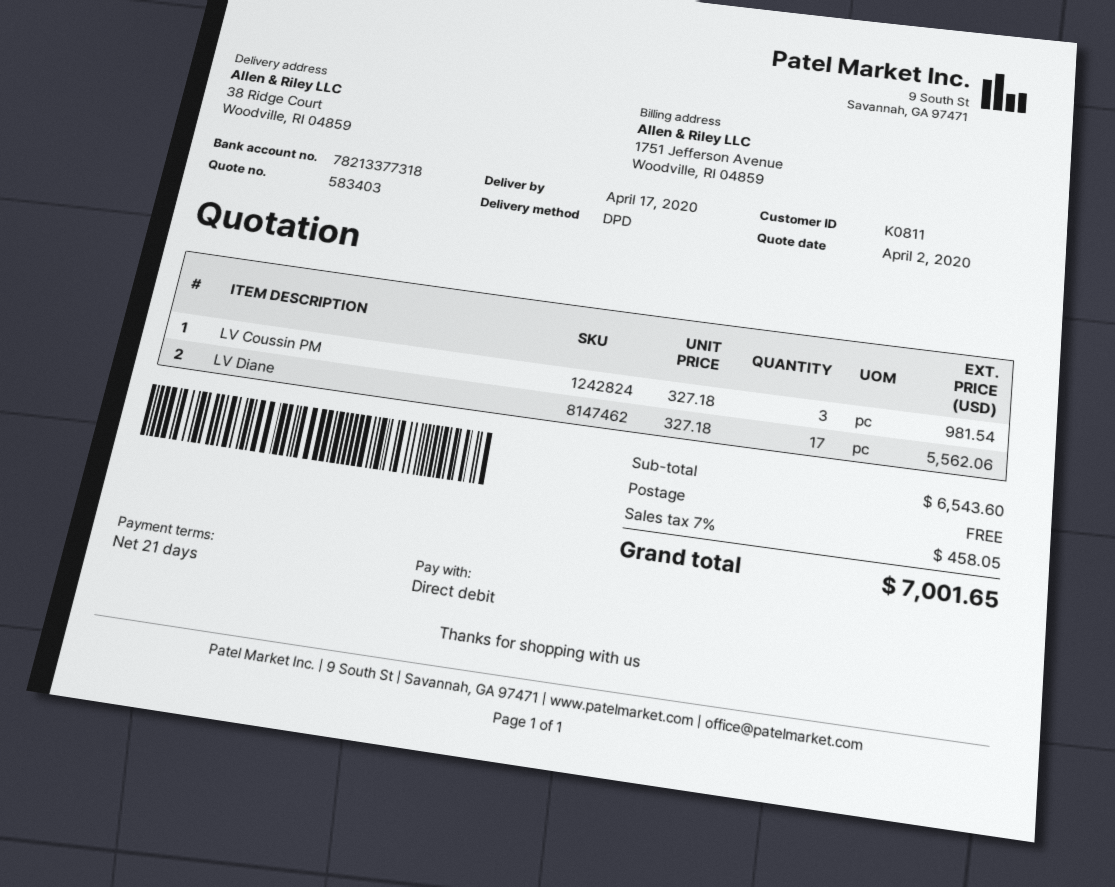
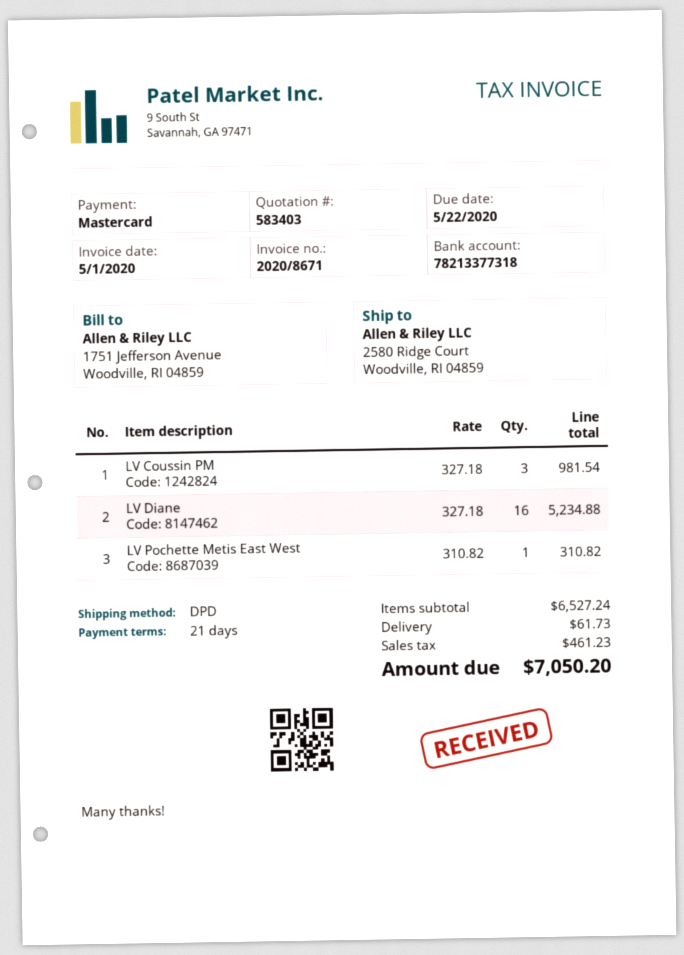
payment method: direct debit -> Mastercard
ship to: 38 Ridge Court, Woodville, RI 04859 -> 2580 Ridge Court, Woodville, RI 04859
LV Diane: 17 x 327.18 = 5562.06 -> 16 x 327.18 = 5234.88
LV Pochette Metis East West: none -> 1 x 310.82 = 310.82
subtotal: 6543.60 -> 6527.24
shipping: 0.00 -> 61.73
tax: 458.05 -> 461.23
total: 7001.65 -> 7050.20

